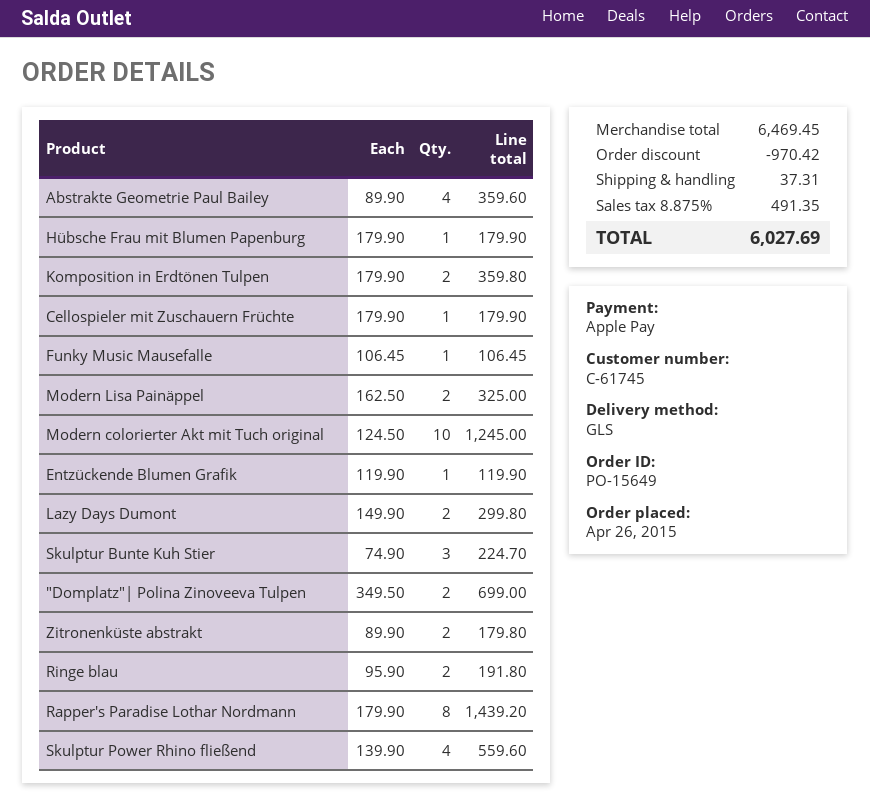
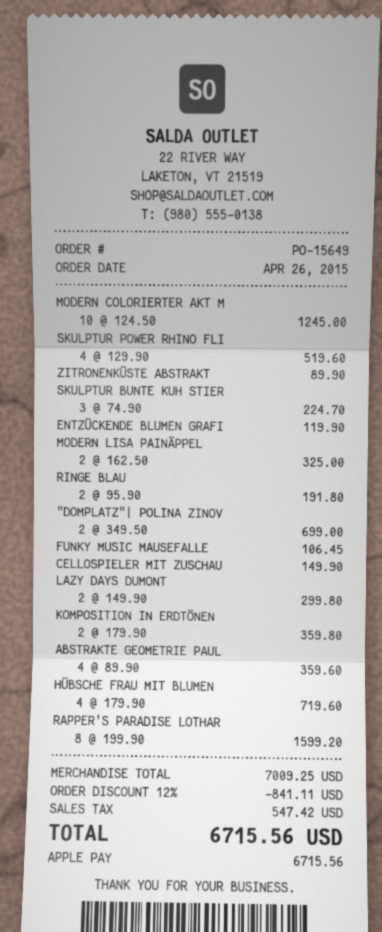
Hübsche Frau mit Blumen Papenburg: 1 x 179.90 = 179.90 -> 4 x 179.90 = 719.60
Cellospieler mit Zuschauern Früchte: 1 x 179.90 = 179.90 -> 1 x 149.90 = 149.90
Zitronenküste abstrakt: 2 x 89.90 = 179.80 -> 1 x 89.90 = 89.90
Rapper's Paradise Lothar Nordmann: 8 x 179.90 = 1439.20 -> 8 x 199.90 = 1599.20
Skulptur Power Rhino fließend: 4 x 139.90 = 559.60 -> 4 x 129.90 = 519.60
subtotal: 6469.45 -> 7009.25
discount: 970.42 -> 841.11
shipping: 37.31 -> none
tax: 491.35 -> 547.42
total: 6027.69 -> 6715.56

